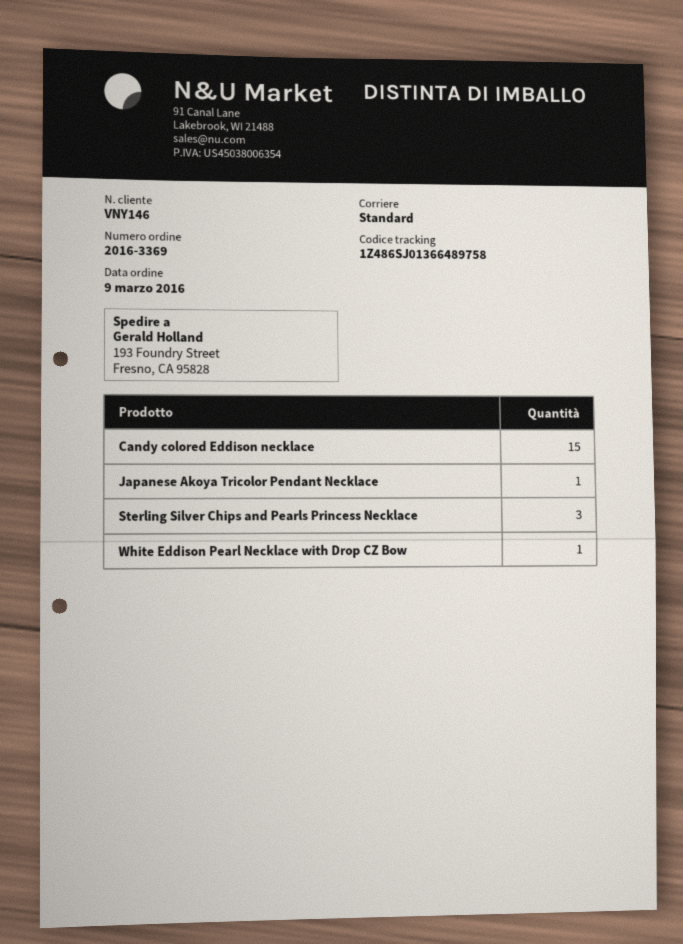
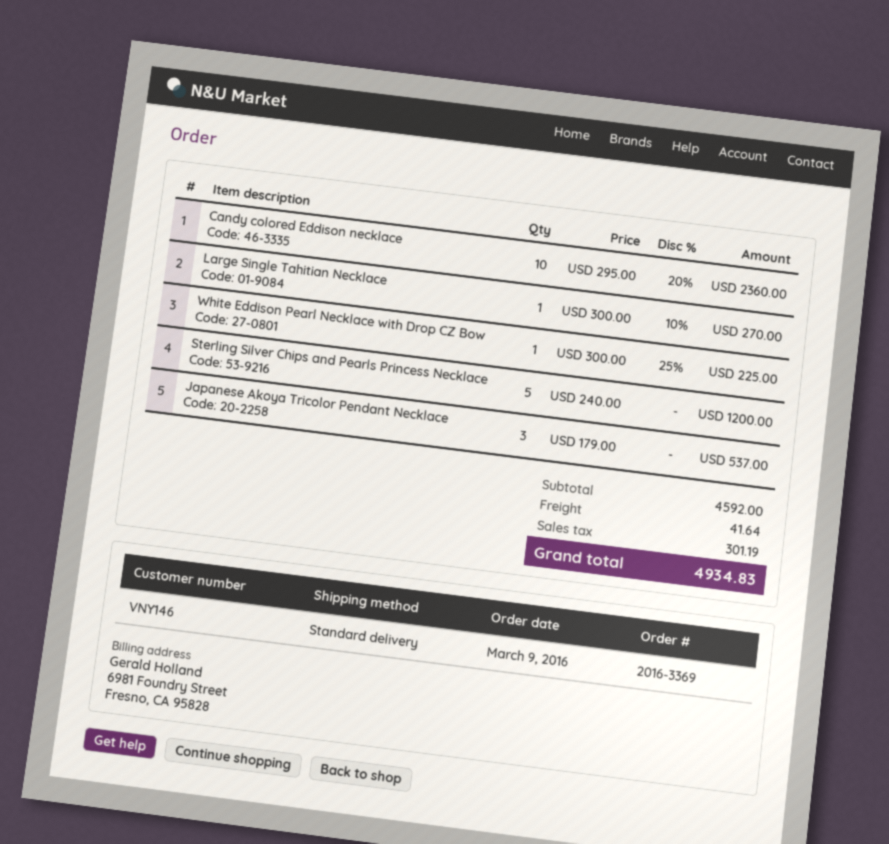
Candy colored Eddison necklace: 15 -> 10
Japanese Akoya Tricolor Pendant Necklace: 1 -> 3
Sterling Silver Chips and Pearls Princess Necklace: 3 -> 5
Large Single Tahitian Necklace: none -> 1

